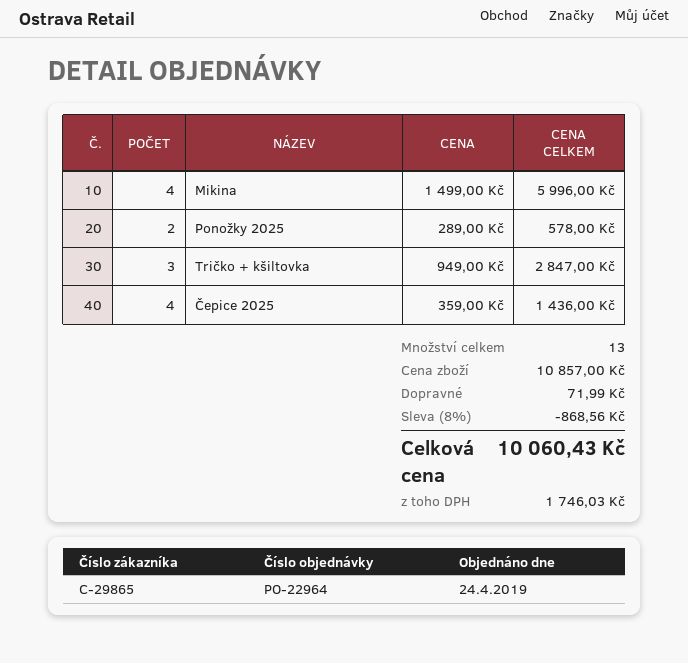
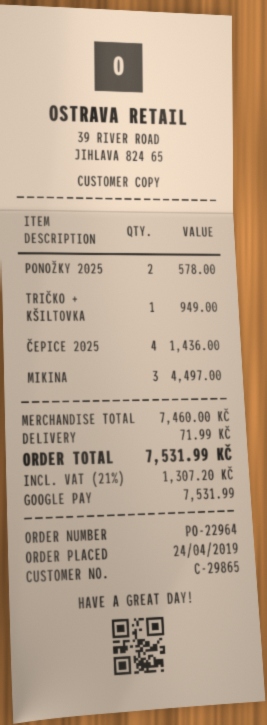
Mikina: 4 for 5996.00 -> 3 for 4497.00
Tričko + kšiltovka: 3 for 2847.00 -> 1 for 949.00
subtotal: 10857.00 -> 7460.00
discount: 8% = 868.56 -> none
tax: 1746.03 -> 1307.20
total: 10060.43 -> 7531.99

